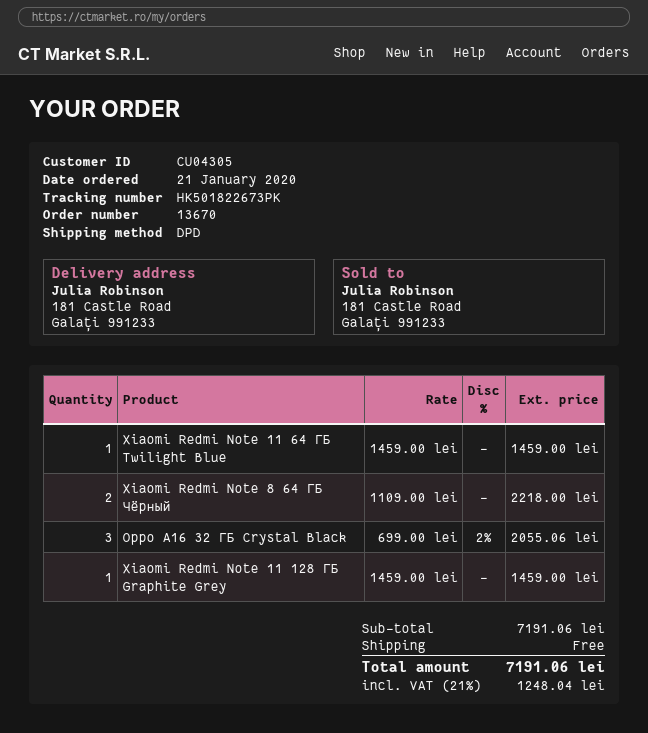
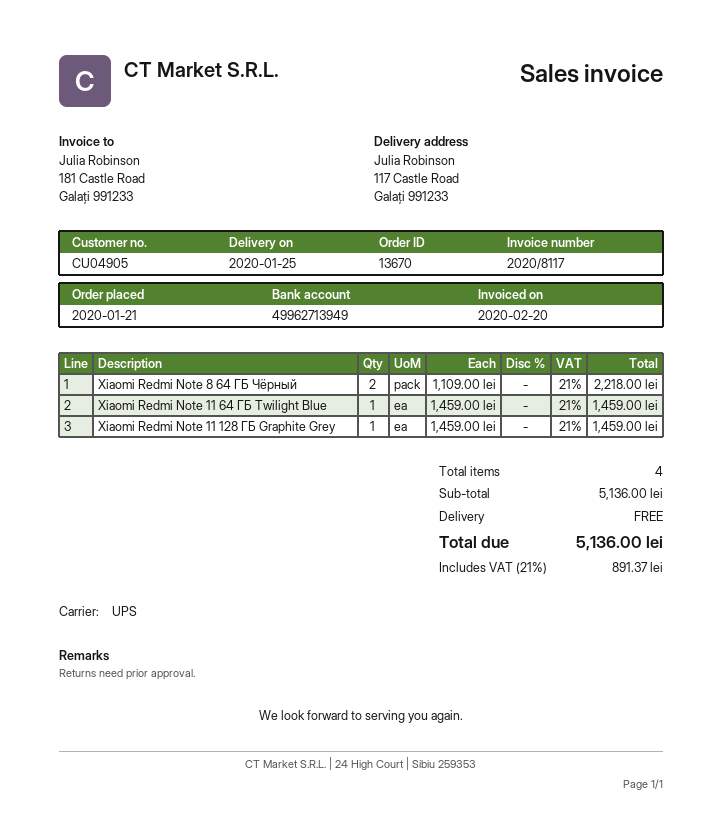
customer number: CU04305 -> CU04905
shipping method: DPD -> UPS
ship to: 181 Castle Road, Galați 991233 -> 117 Castle Road, Galați 991233
Oppo A16 32 ГБ Crystal Black: 3 x 699.00 - 2% = 2055.06 -> none
subtotal: 7191.06 -> 5136.00
tax: 21% = 1248.04 -> 21% = 891.37
total: 7191.06 -> 5136.00

